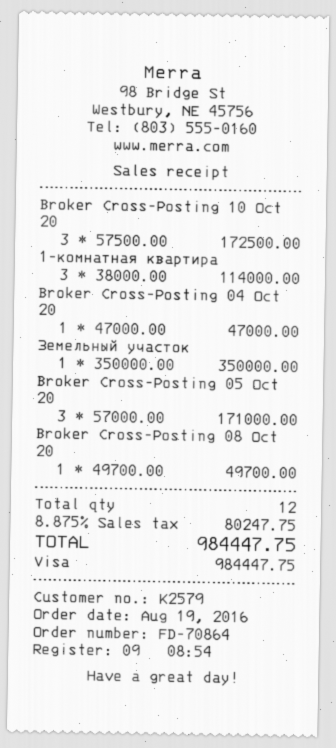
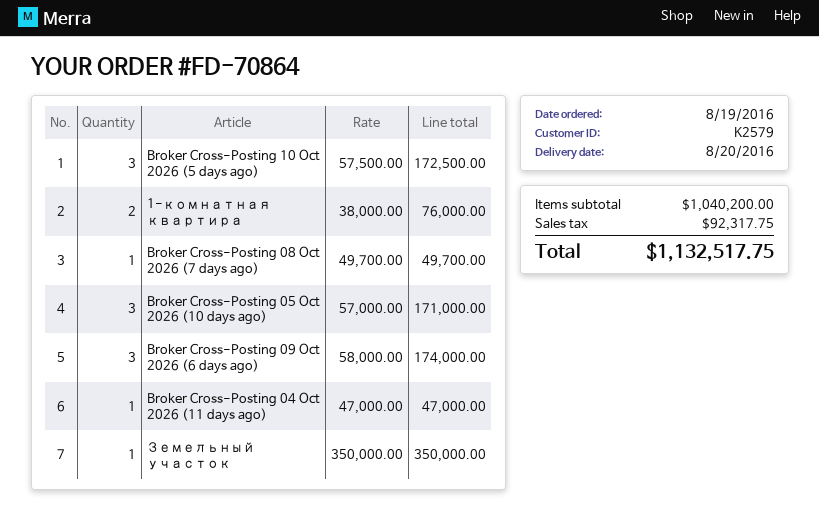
1-комнатная квартира: 3 x 38000.00 = 114000.00 -> 2 x 38000.00 = 76000.00
Broker Cross-Posting 09 Oct 2026 (6 days ago): none -> 3 x 58000.00 = 174000.00
tax: 80247.75 -> 92317.75
total: 984447.75 -> 1132517.75

